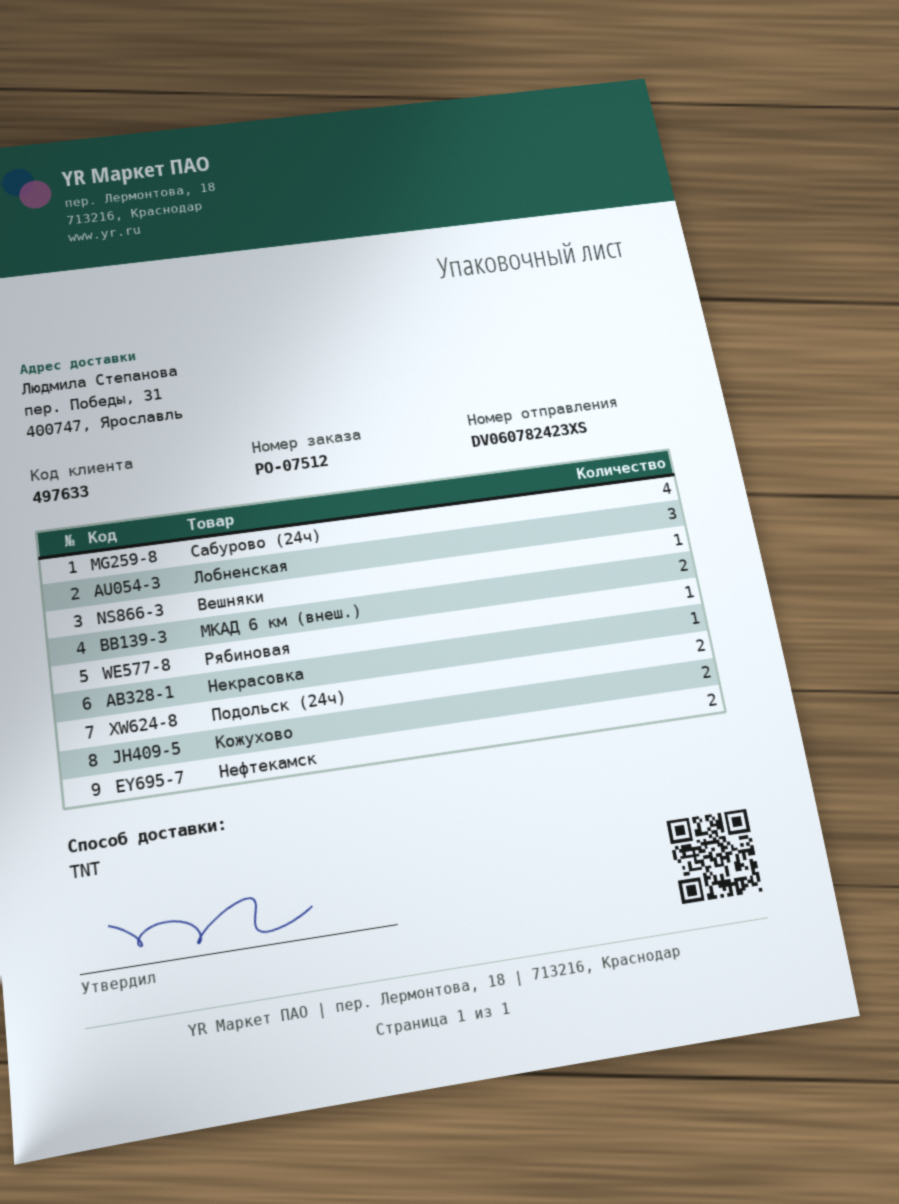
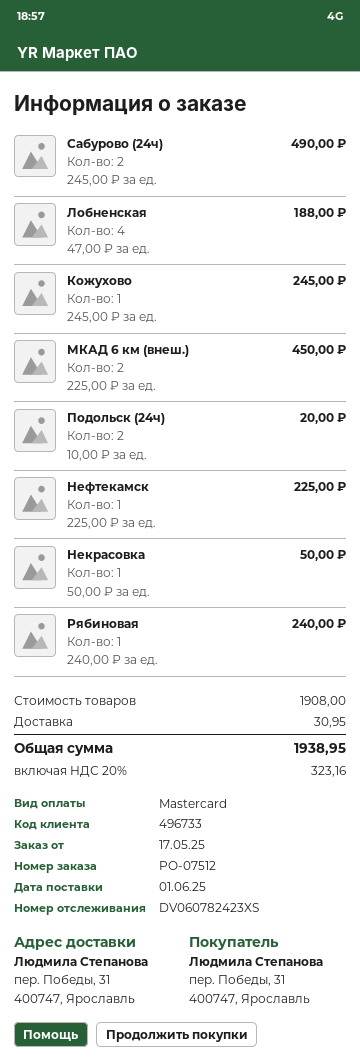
customer number: 497633 -> 496733
Сабурово (24ч): 4 -> 2
Лобненская: 3 -> 4
Вешняки: 1 -> none
Кожухово: 2 -> 1
Нефтекамск: 2 -> 1

